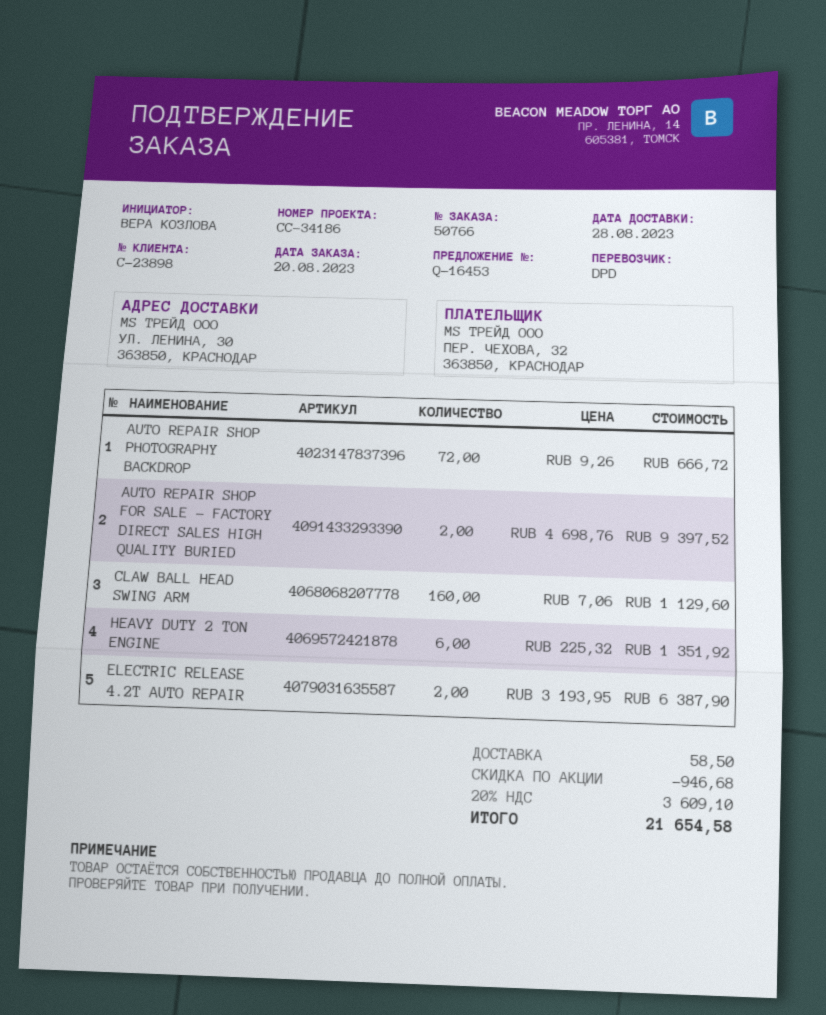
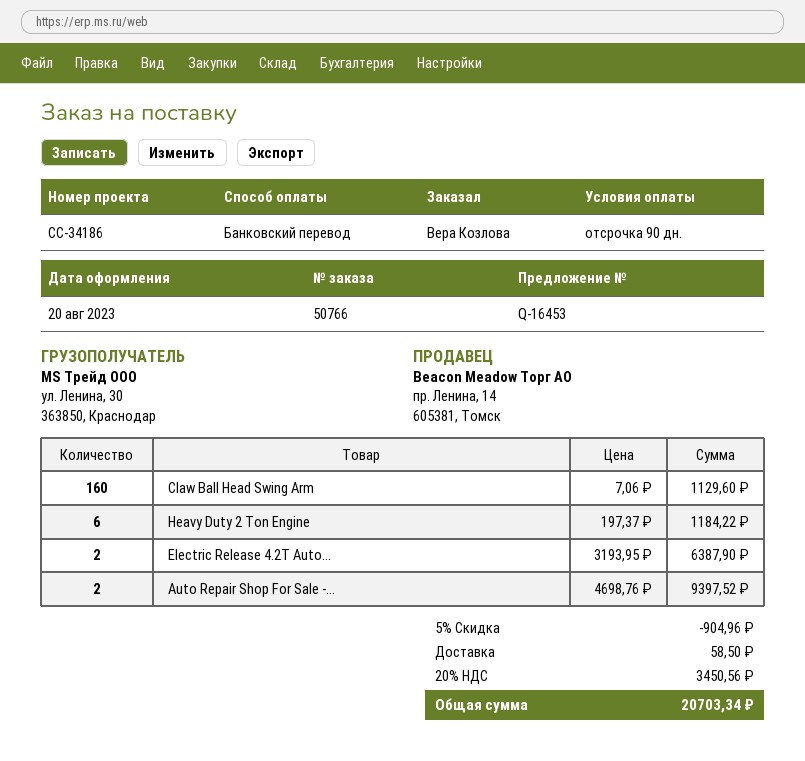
AUTO REPAIR SHOP PHOTOGRAPHY BACKDROP: 72 x 9.26 = 666.72 -> none
HEAVY DUTY 2 TON ENGINE: 6 x 225.32 = 1351.92 -> 6 x 197.37 = 1184.22
discount: 946.68 -> 904.96
tax: 20% = 3609.10 -> 20% = 3450.56
total: 21654.58 -> 20703.34

